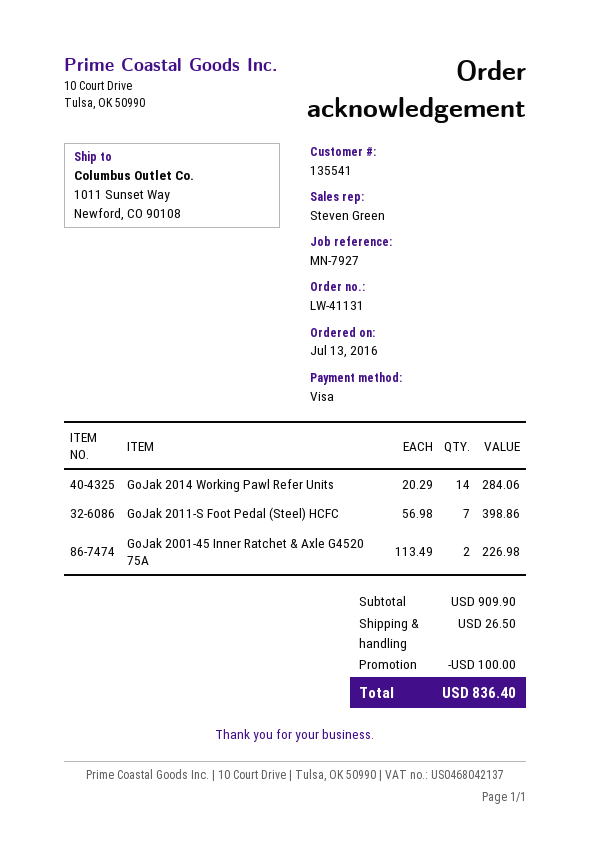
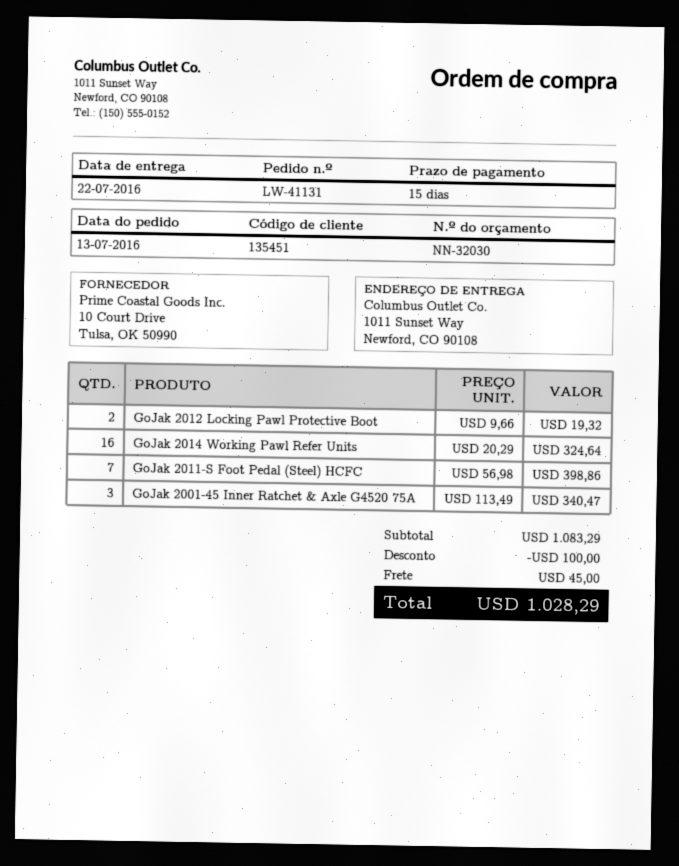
customer number: 135541 -> 135451
GoJak 2014 Working Pawl Refer Units: 14 x 20.29 = 284.06 -> 16 x 20.29 = 324.64
GoJak 2001-45 Inner Ratchet & Axle G4520 75A: 2 x 113.49 = 226.98 -> 3 x 113.49 = 340.47
GoJak 2012 Locking Pawl Protective Boot: none -> 2 x 9.66 = 19.32
subtotal: 909.90 -> 1083.29
shipping: 26.50 -> 45.00
total: 836.40 -> 1028.29

